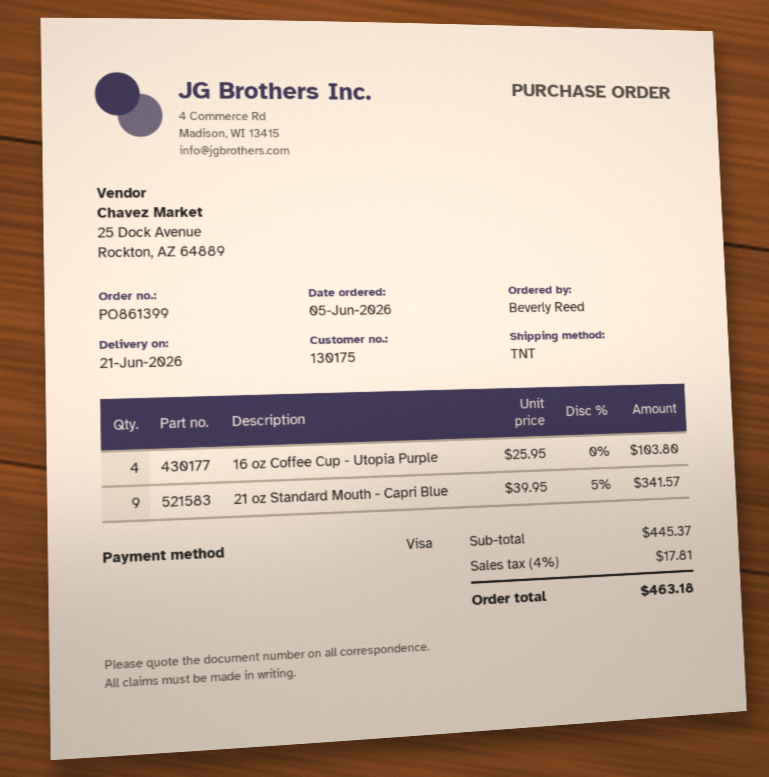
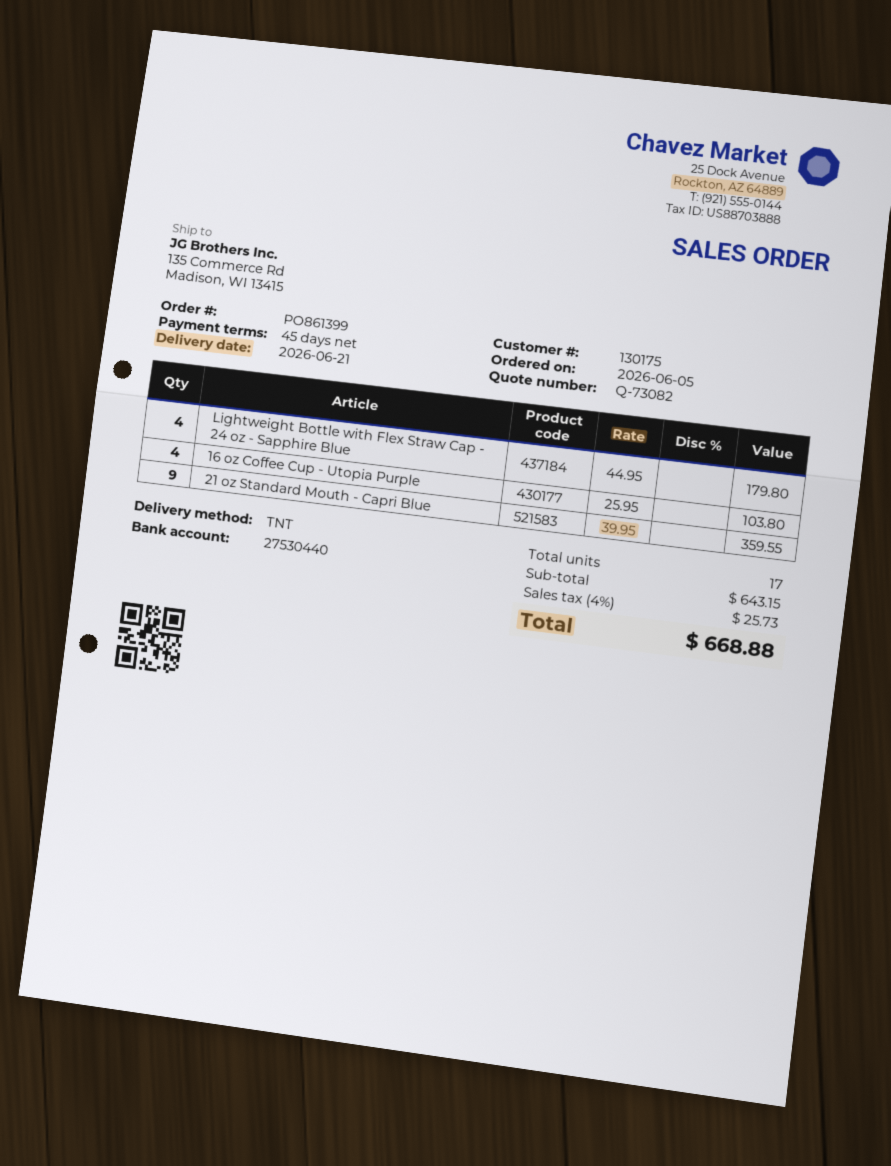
21 oz Standard Mouth - Capri Blue: 9 x 39.95 - 5% = 341.57 -> 9 x 39.95 = 359.55
Lightweight Bottle with Flex Straw Cap - 24 oz - Sapphire Blue: none -> 4 x 44.95 = 179.80
subtotal: 445.37 -> 643.15
tax: 4% = 17.81 -> 4% = 25.73
total: 463.18 -> 668.88

